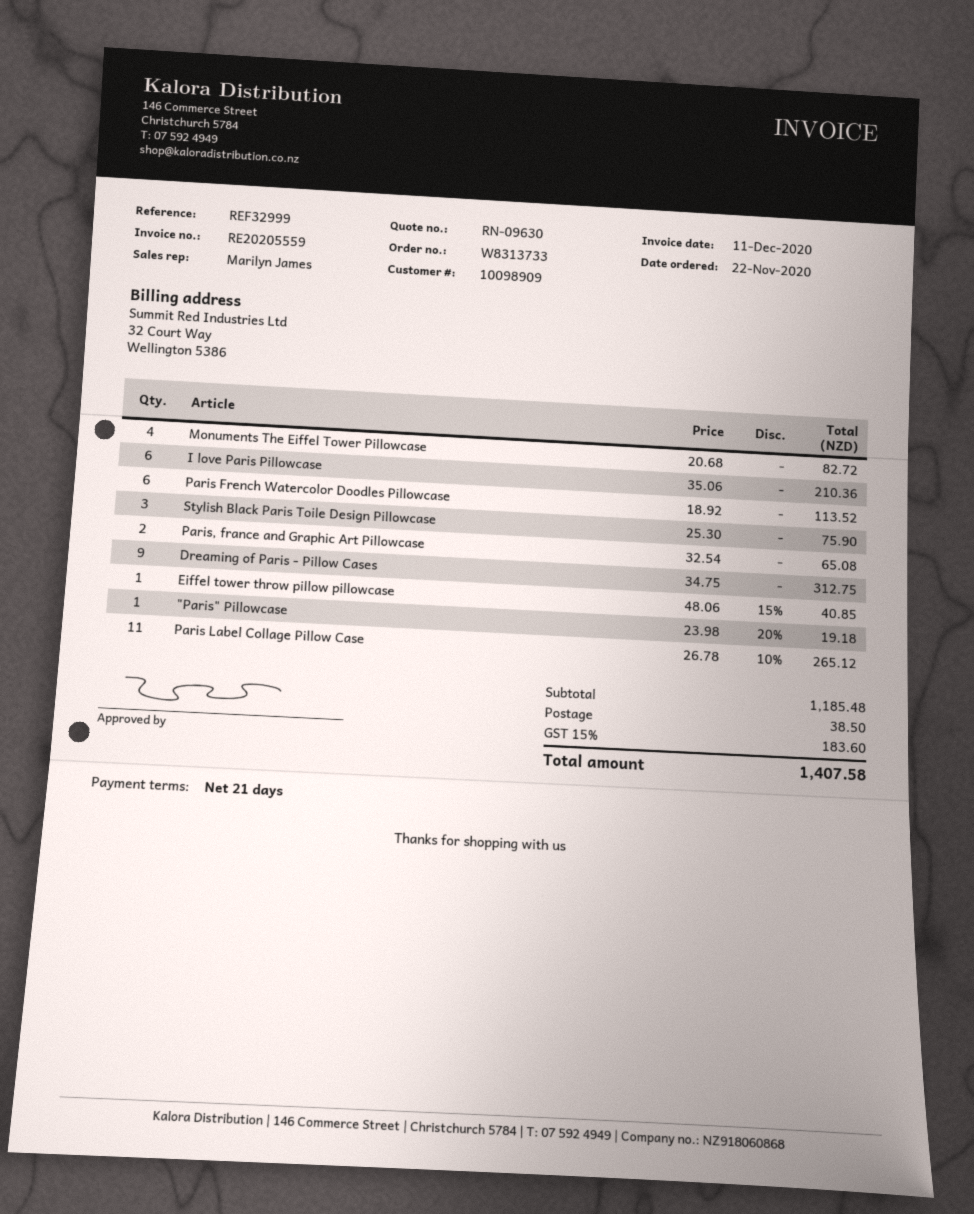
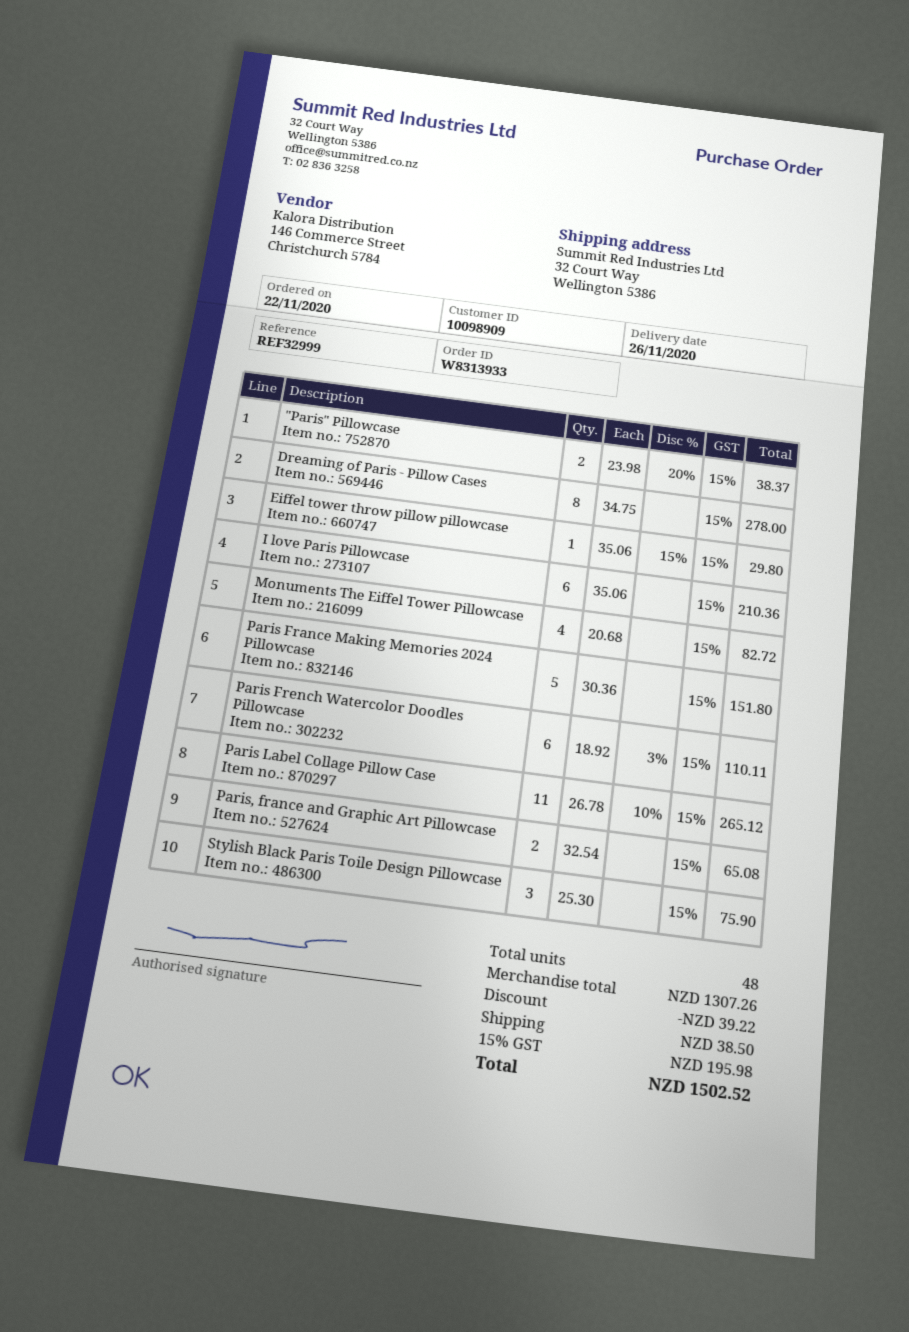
order number: W8313733 -> W8313933
Paris French Watercolor Doodles Pillowcase: 6 x 18.92 = 113.52 -> 6 x 18.92 - 3% = 110.11
Dreaming of Paris - Pillow Cases: 9 x 34.75 = 312.75 -> 8 x 34.75 = 278.00
Eiffel tower throw pillow pillowcase: 1 x 48.06 - 15% = 40.85 -> 1 x 35.06 - 15% = 29.80
"Paris" Pillowcase: 1 x 23.98 - 20% = 19.18 -> 2 x 23.98 - 20% = 38.37
Paris France Making Memories 2024 Pillowcase: none -> 5 x 30.36 = 151.80
subtotal: 1185.48 -> 1307.26
discount: none -> 39.22
tax: 15% = 183.60 -> 15% = 195.98
total: 1407.58 -> 1502.52

